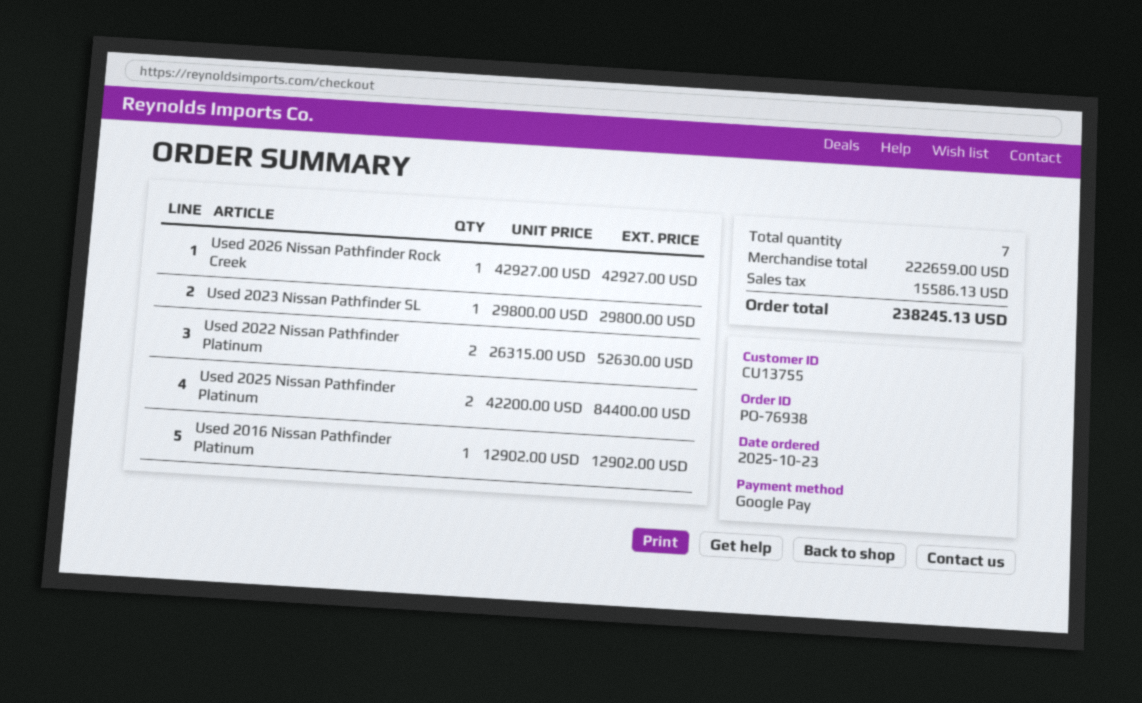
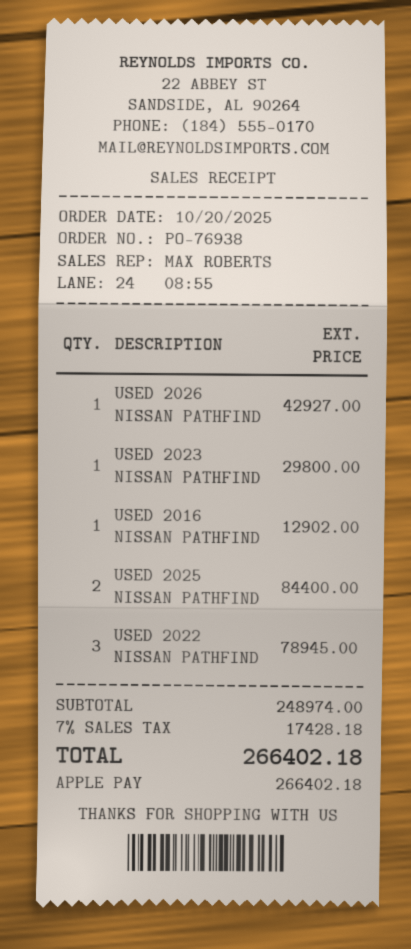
order date: 2025-10-23 -> 2025-10-20
payment method: Google Pay -> Apple Pay
Used 2022 Nissan Pathfinder Platinum: 2 for 52630.00 -> 3 for 78945.00
subtotal: 222659.00 -> 248974.00
tax: 15586.13 -> 17428.18
total: 238245.13 -> 266402.18

